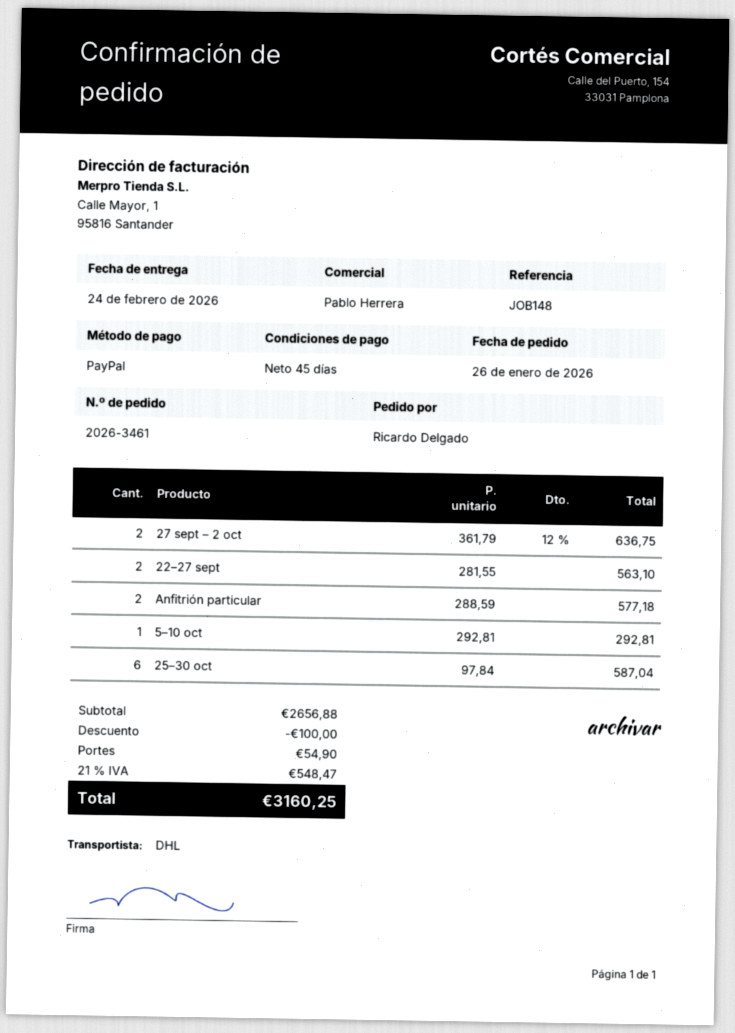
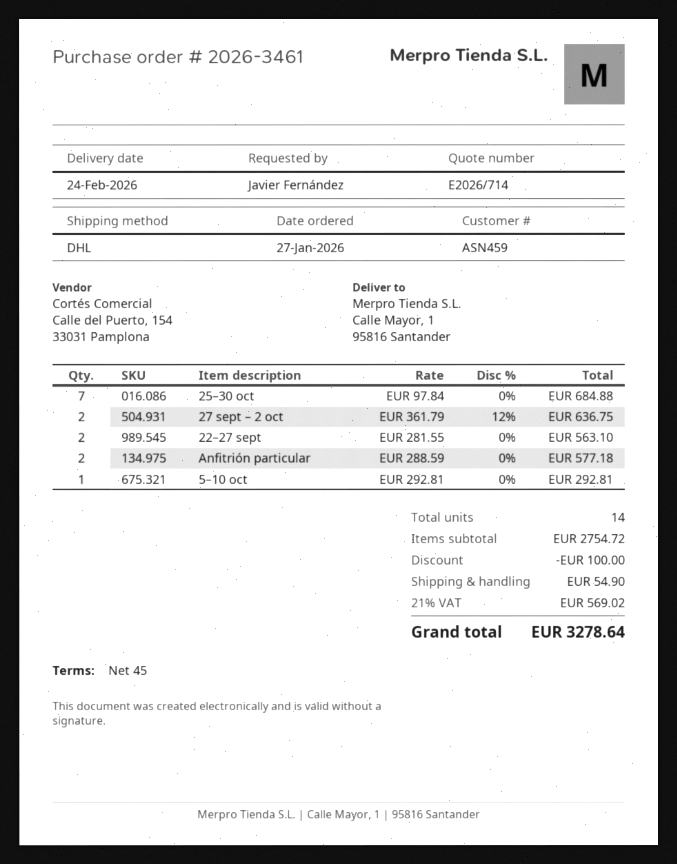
order date: 2026-01-26 -> 2026-01-27
ordered by: Ricardo Delgado -> Javier Fernández
25–30 oct: 6 x 97.84 = 587.04 -> 7 x 97.84 = 684.88
subtotal: 2656.88 -> 2754.72
tax: 21% = 548.47 -> 21% = 569.02
total: 3160.25 -> 3278.64

